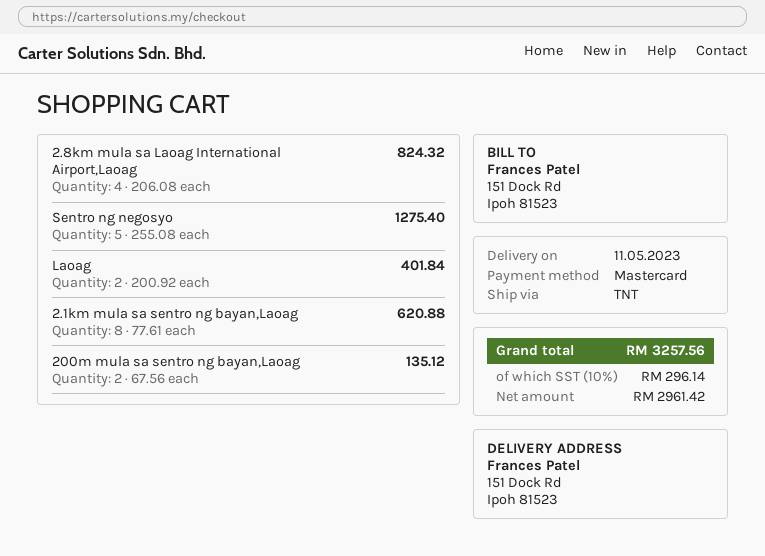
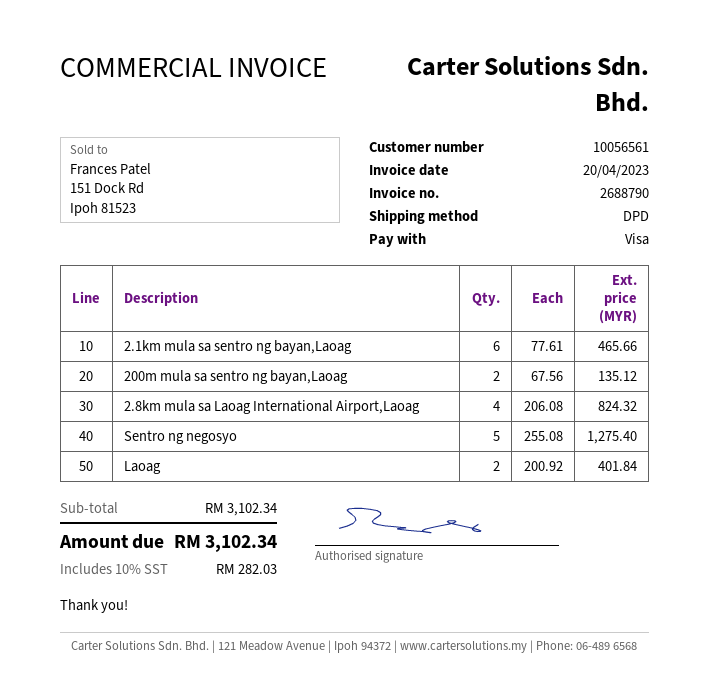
payment method: Mastercard -> Visa
shipping method: TNT -> DPD
2.1km mula sa sentro ng bayan,Laoag: 8 x 77.61 = 620.88 -> 6 x 77.61 = 465.66
tax: 10% = 296.14 -> 10% = 282.03
total: 3257.56 -> 3102.34

